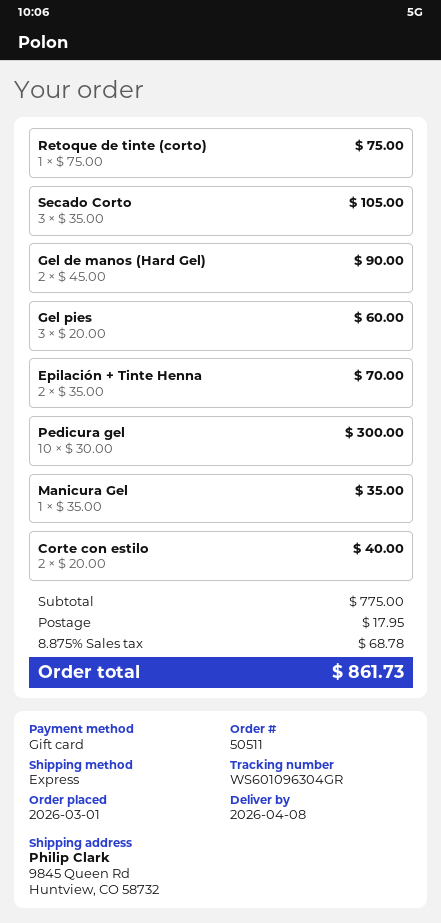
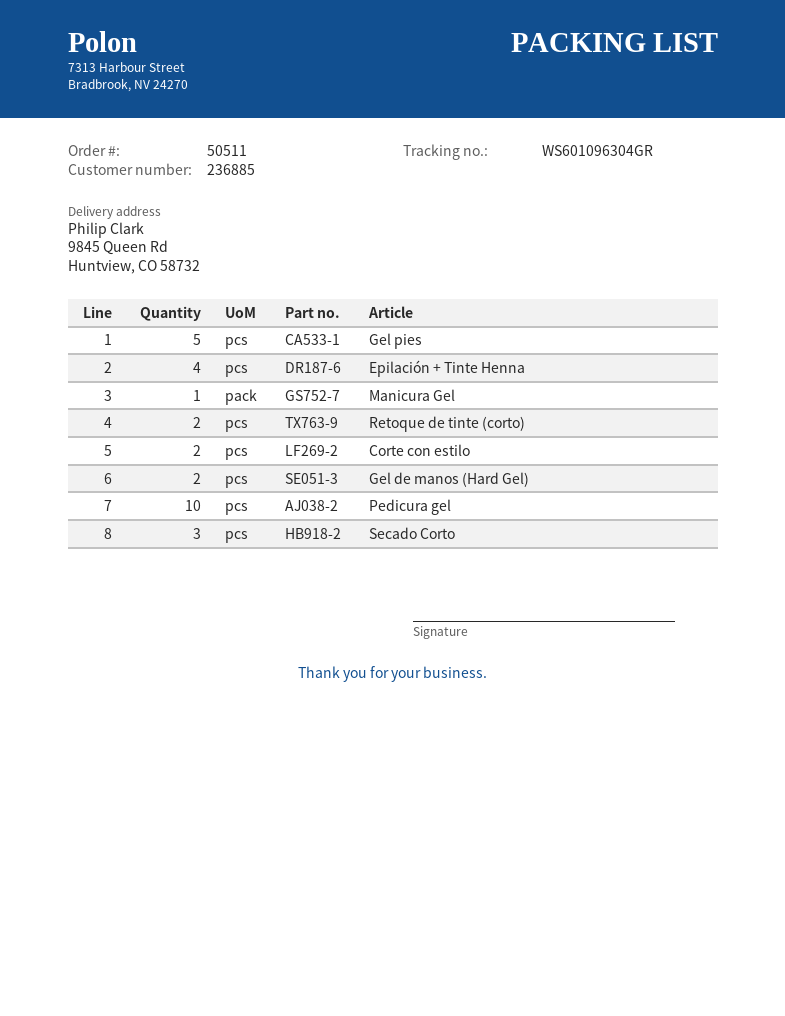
Retoque de tinte (corto): 1 -> 2
Gel pies: 3 -> 5
Epilación + Tinte Henna: 2 -> 4

